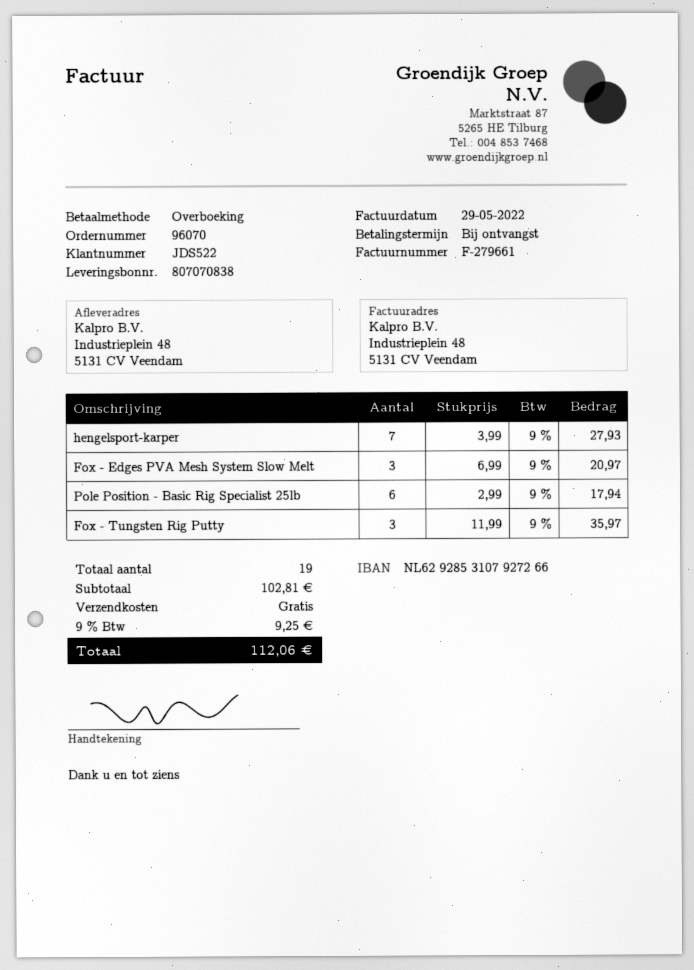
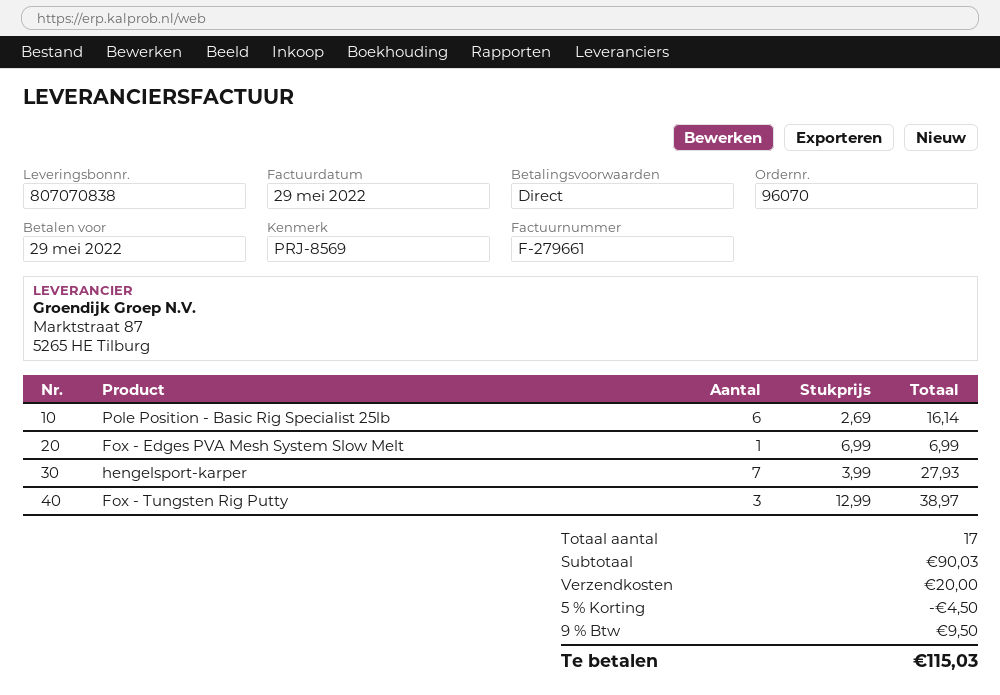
Fox - Edges PVA Mesh System Slow Melt: 3 x 6.99 = 20.97 -> 1 x 6.99 = 6.99
Pole Position - Basic Rig Specialist 25lb: 6 x 2.99 = 17.94 -> 6 x 2.69 = 16.14
Fox - Tungsten Rig Putty: 3 x 11.99 = 35.97 -> 3 x 12.99 = 38.97
total quantity: 19 -> 17
subtotal: 102.81 -> 90.03
discount: none -> 5% = 4.50
shipping: 0.00 -> 20.00
tax: 9% = 9.25 -> 9% = 9.50
total: 112.06 -> 115.03

